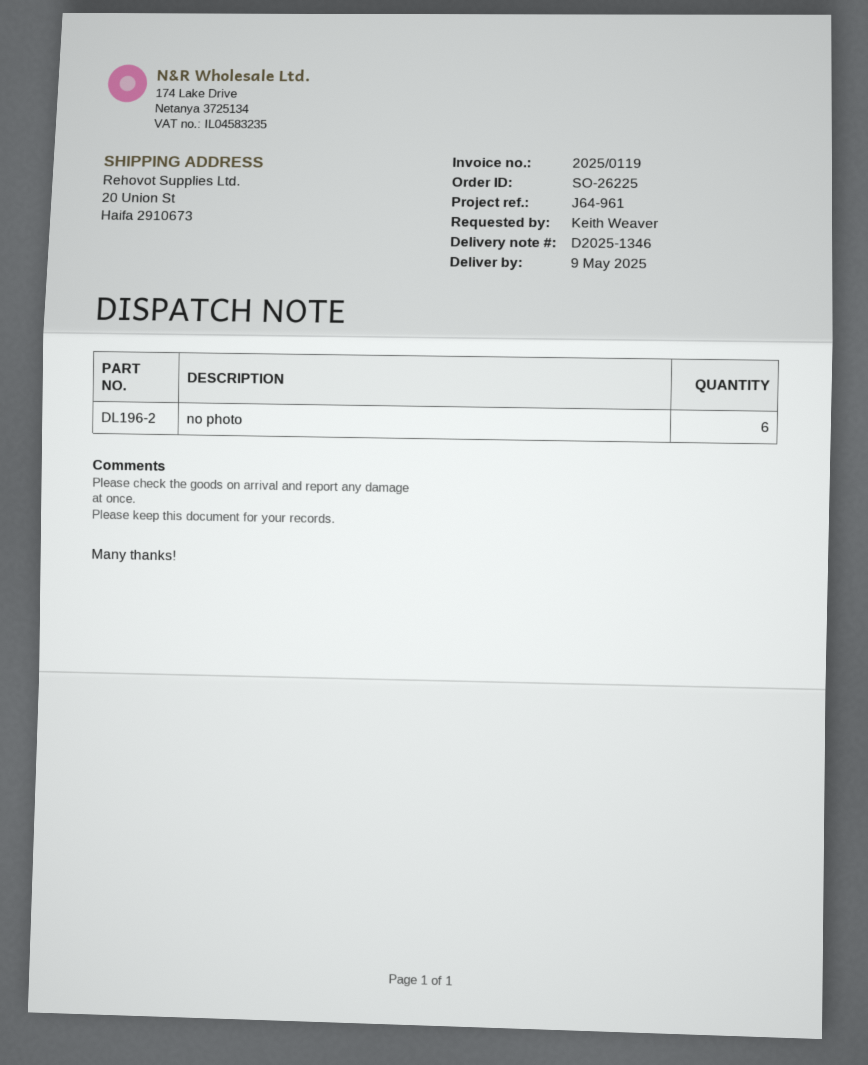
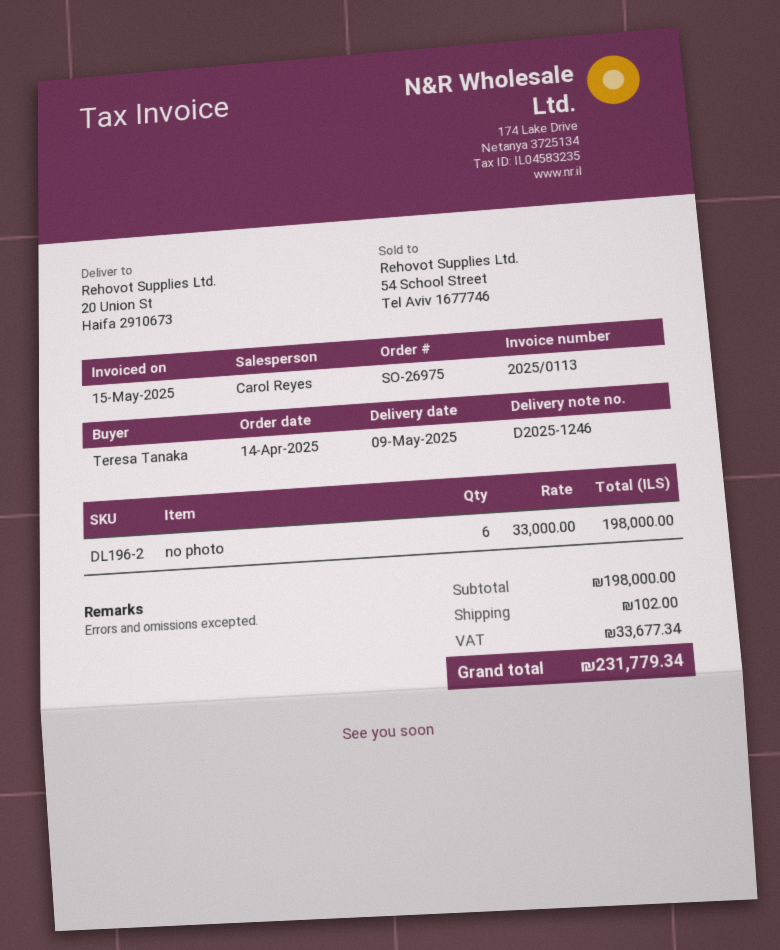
order number: SO-26225 -> SO-26975
delivery note number: D2025-1346 -> D2025-1246
invoice number: 2025/0119 -> 2025/0113
ordered by: Keith Weaver -> Teresa Tanaka

